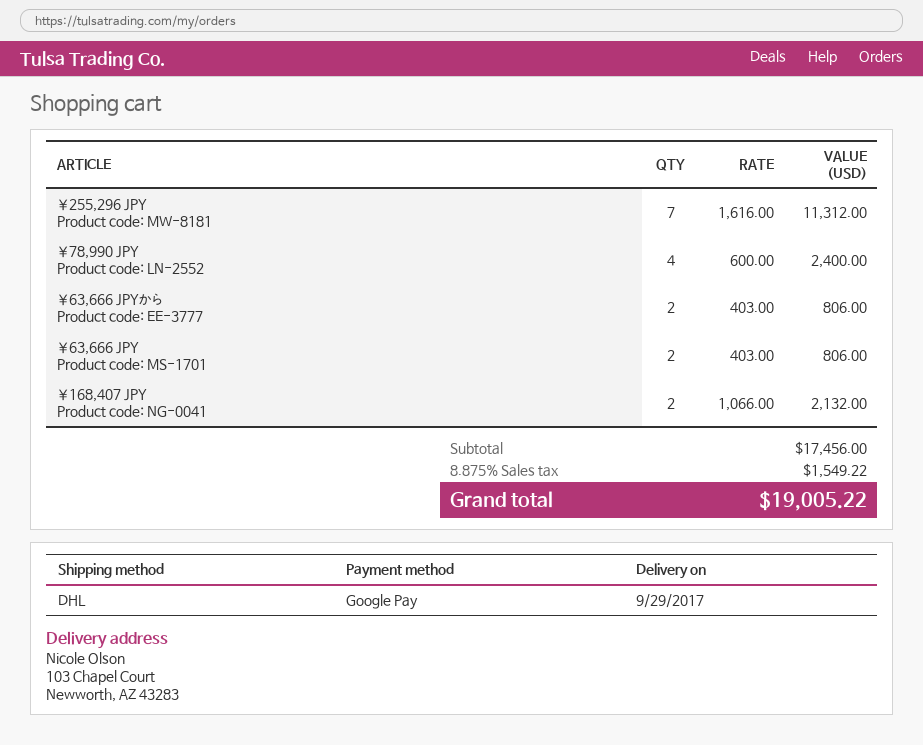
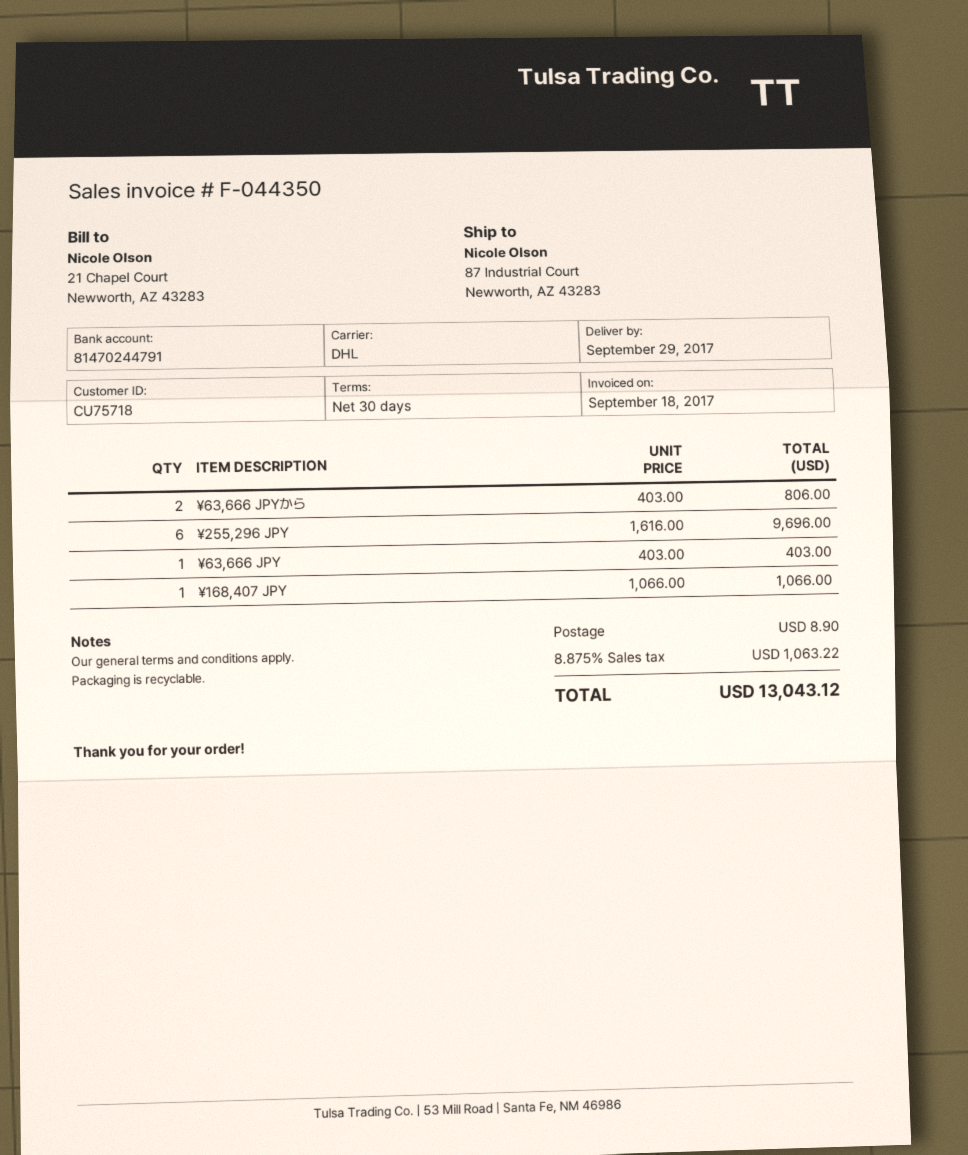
ship to: 103 Chapel Court, Newworth, AZ 43283 -> 87 Industrial Court, Newworth, AZ 43283
¥255,296 JPY: 7 x 1616.00 = 11312.00 -> 6 x 1616.00 = 9696.00
¥78,990 JPY: 4 x 600.00 = 2400.00 -> none
¥63,666 JPY: 2 x 403.00 = 806.00 -> 1 x 403.00 = 403.00
¥168,407 JPY: 2 x 1066.00 = 2132.00 -> 1 x 1066.00 = 1066.00
shipping: none -> 8.90
tax: 8.875% = 1549.22 -> 8.875% = 1063.22
total: 19005.22 -> 13043.12

